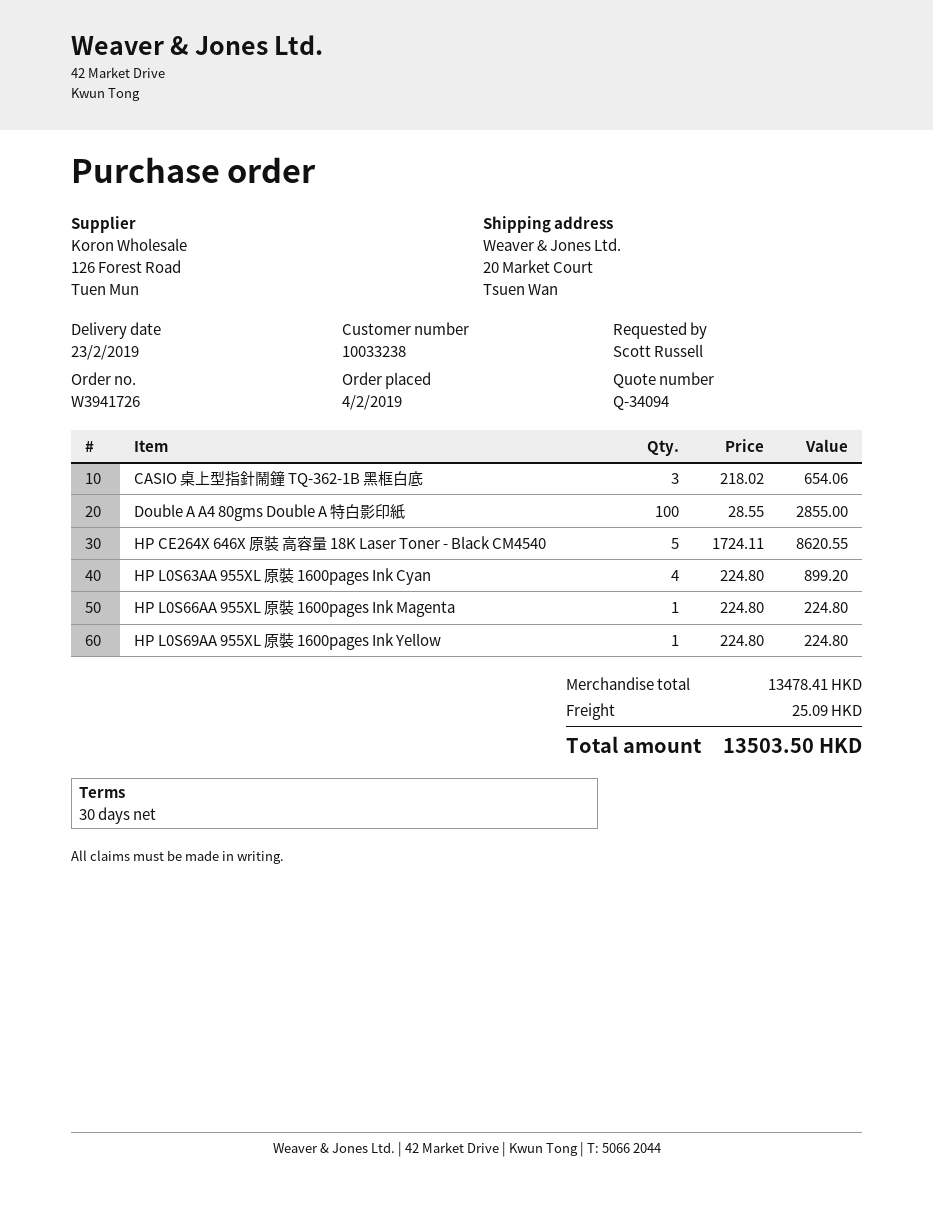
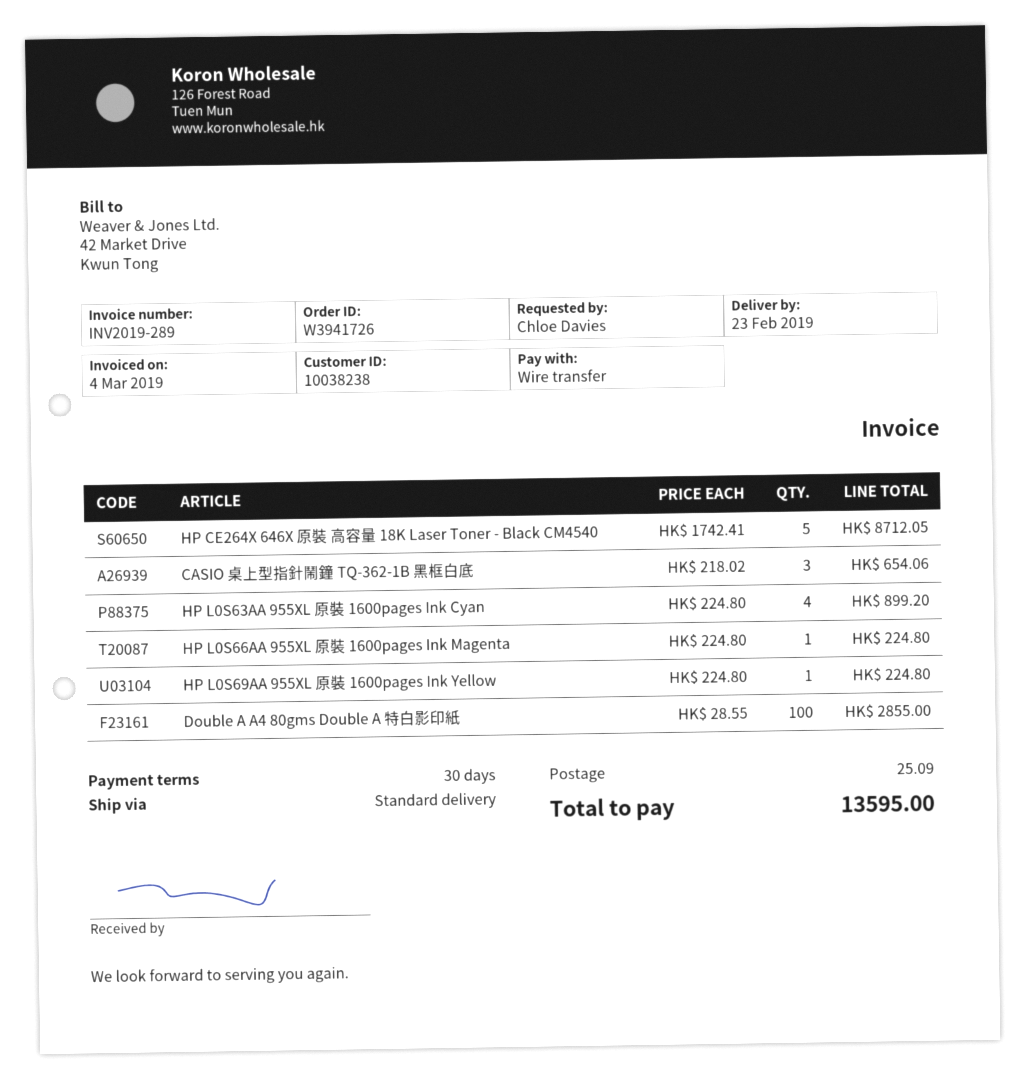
customer number: 10033238 -> 10038238
ordered by: Scott Russell -> Chloe Davies
HP CE264X 646X 原裝 高容量 18K Laser Toner - Black CM4540: 5 x 1724.11 = 8620.55 -> 5 x 1742.41 = 8712.05
total: 13503.50 -> 13595.00

